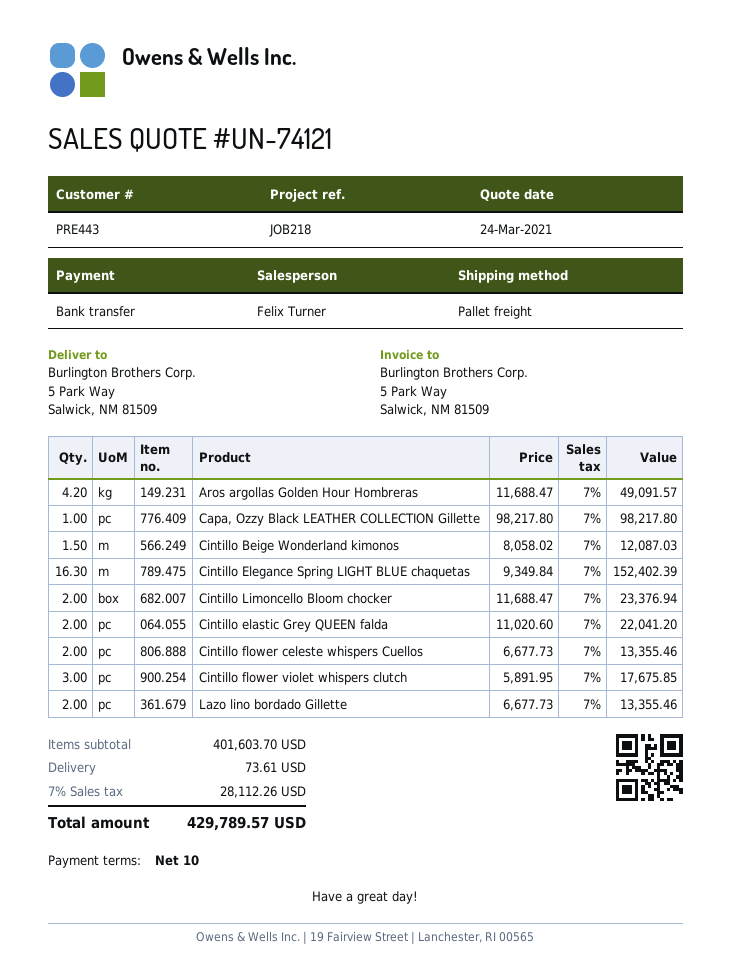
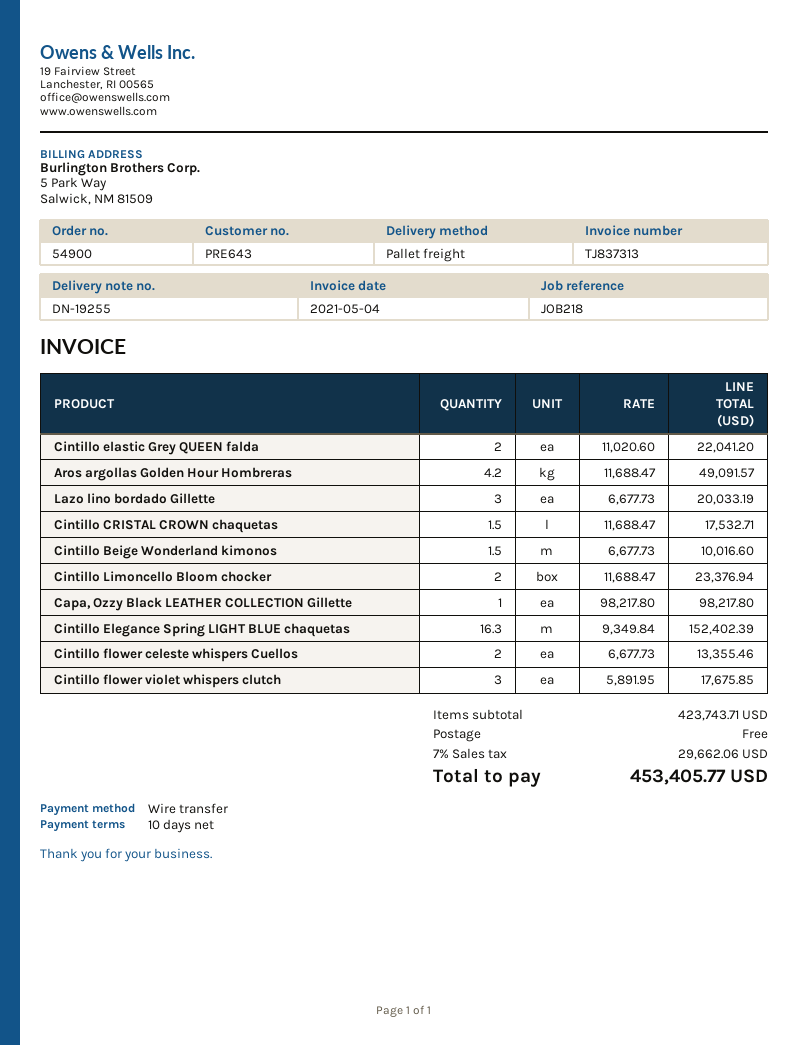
customer number: PRE443 -> PRE643
Cintillo Beige Wonderland kimonos: 1.5 x 8058.02 = 12087.03 -> 1.5 x 6677.73 = 10016.60
Lazo lino bordado Gillette: 2 x 6677.73 = 13355.46 -> 3 x 6677.73 = 20033.19
Cintillo CRISTAL CROWN chaquetas: none -> 1.5 x 11688.47 = 17532.71
subtotal: 401603.70 -> 423743.71
shipping: 73.61 -> 0.00
tax: 7% = 28112.26 -> 7% = 29662.06
total: 429789.57 -> 453405.77

